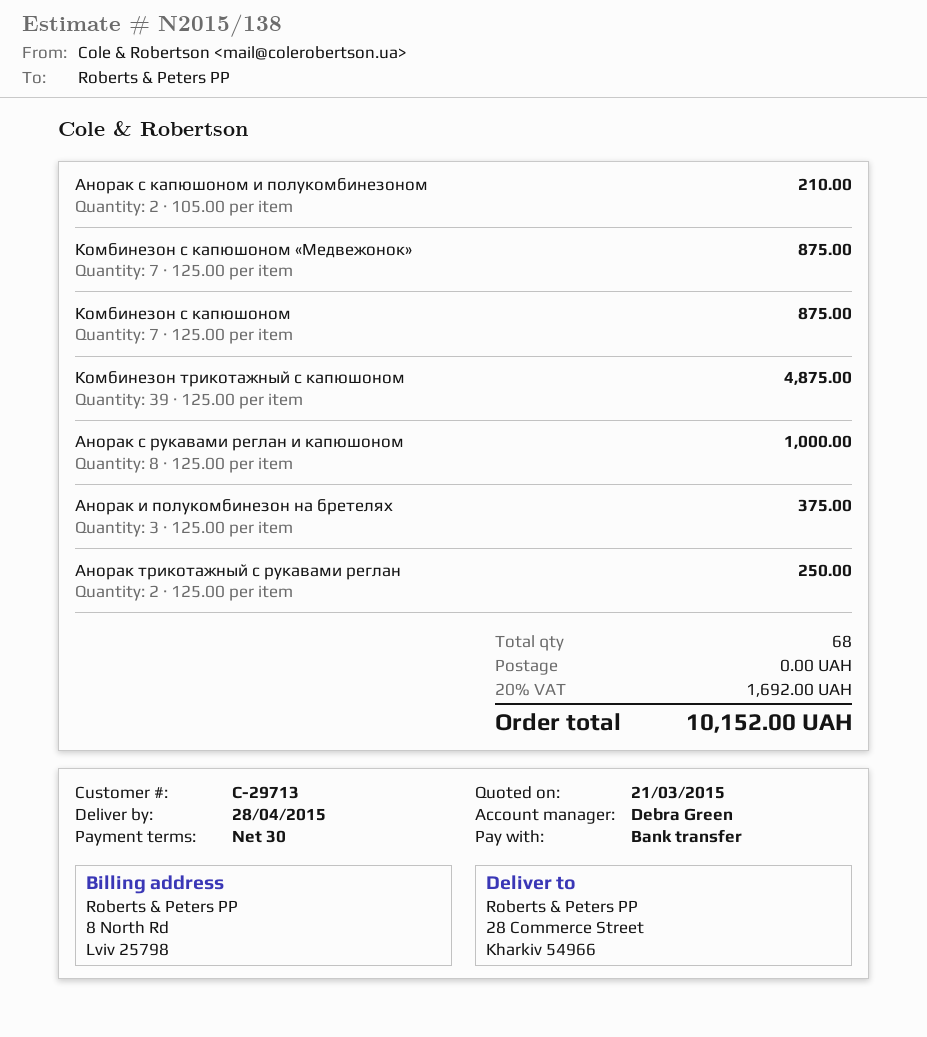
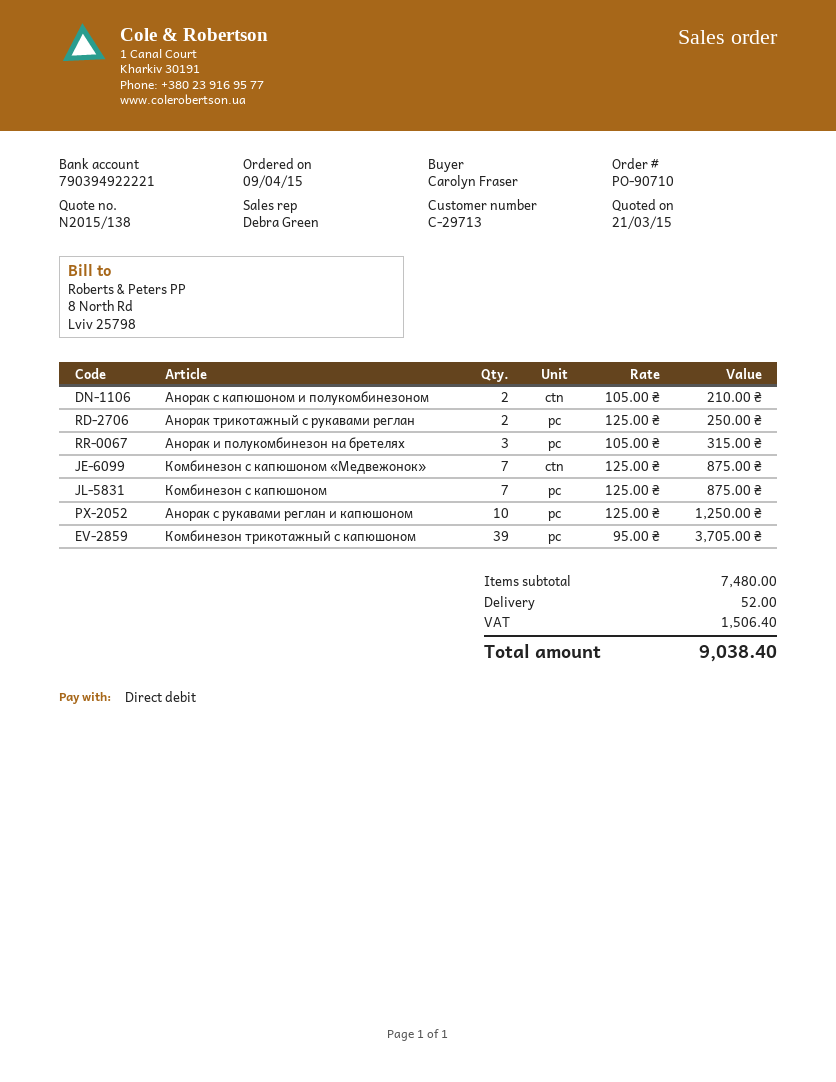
payment method: bank transfer -> direct debit
Комбинезон трикотажный с капюшоном: 39 x 125.00 = 4875.00 -> 39 x 95.00 = 3705.00
Анорак с рукавами реглан и капюшоном: 8 x 125.00 = 1000.00 -> 10 x 125.00 = 1250.00
Анорак и полукомбинезон на бретелях: 3 x 125.00 = 375.00 -> 3 x 105.00 = 315.00
shipping: 0.00 -> 52.00
tax: 1692.00 -> 1506.40
total: 10152.00 -> 9038.40

